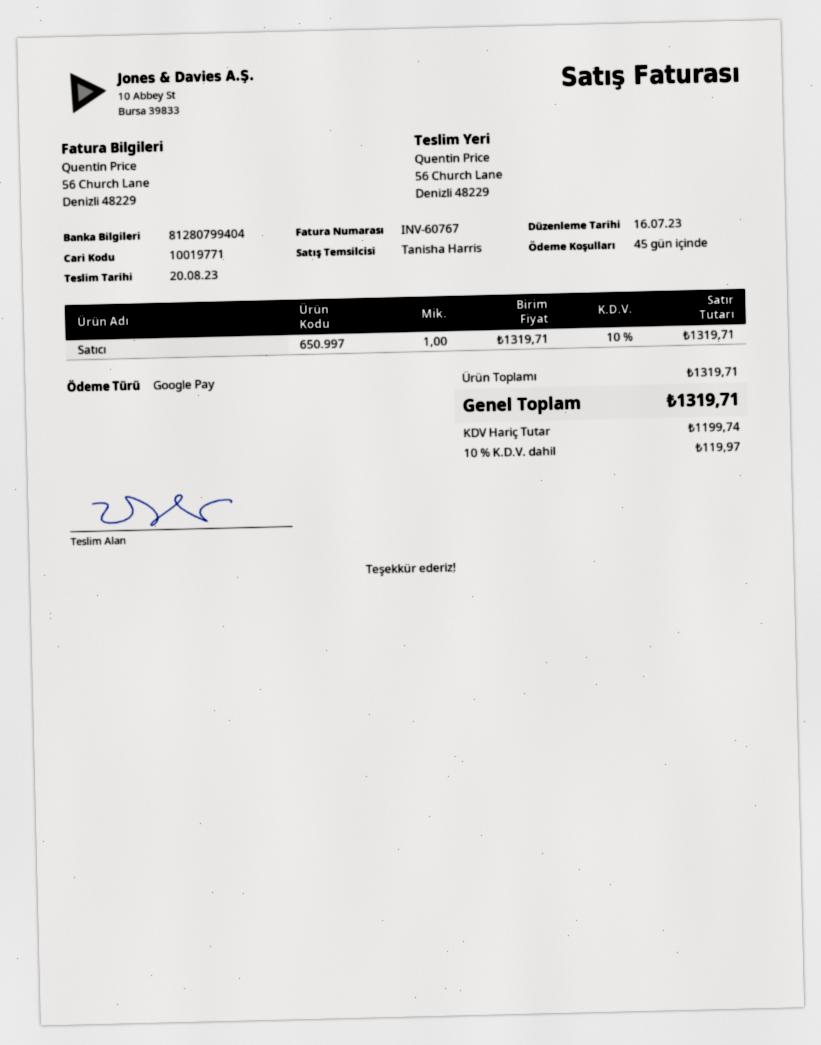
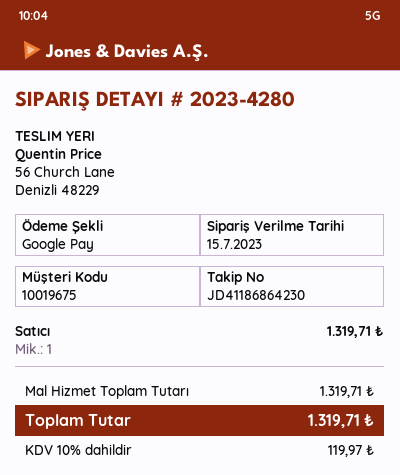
customer number: 10019771 -> 10019675

